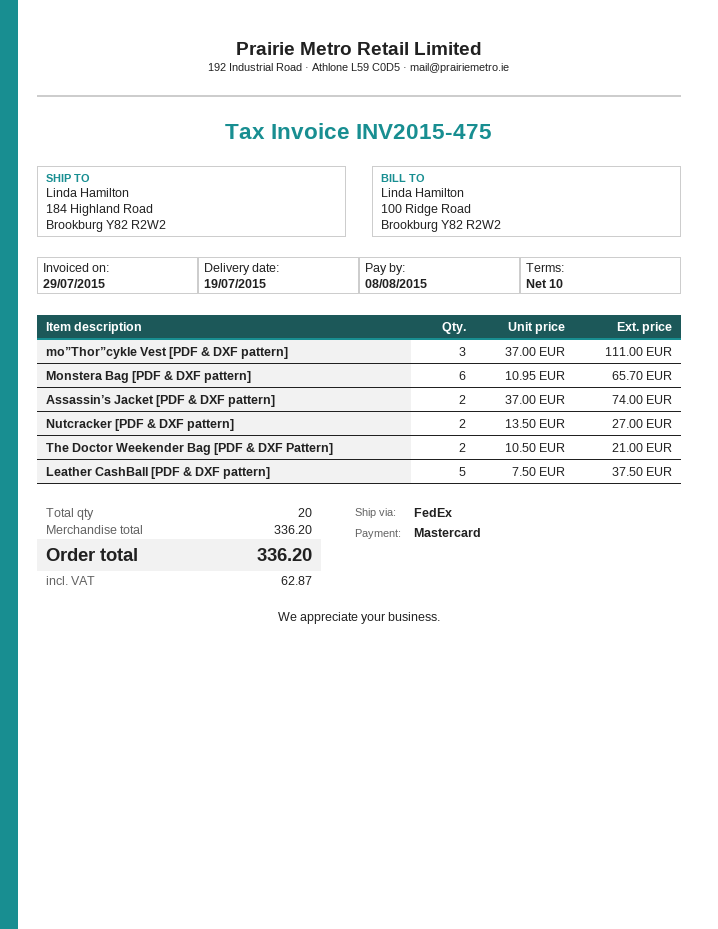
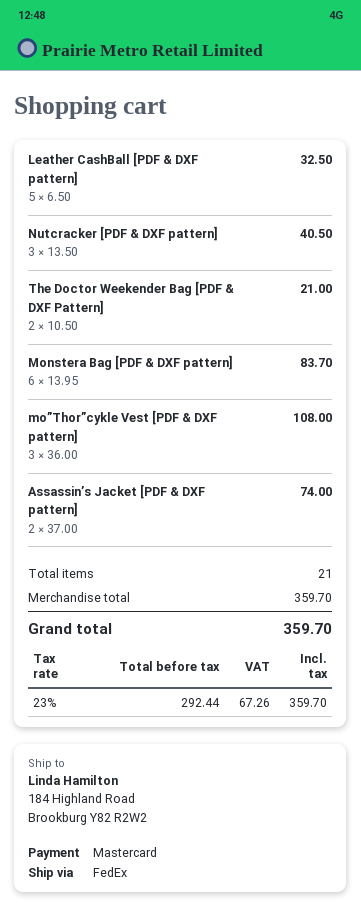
mo”Thor”cykle Vest [PDF & DXF pattern]: 3 x 37.00 = 111.00 -> 3 x 36.00 = 108.00
Monstera Bag [PDF & DXF pattern]: 6 x 10.95 = 65.70 -> 6 x 13.95 = 83.70
Nutcracker [PDF & DXF pattern]: 2 x 13.50 = 27.00 -> 3 x 13.50 = 40.50
Leather CashBall [PDF & DXF pattern]: 5 x 7.50 = 37.50 -> 5 x 6.50 = 32.50
total quantity: 20 -> 21
subtotal: 336.20 -> 359.70
tax: 62.87 -> 67.26
total: 336.20 -> 359.70

